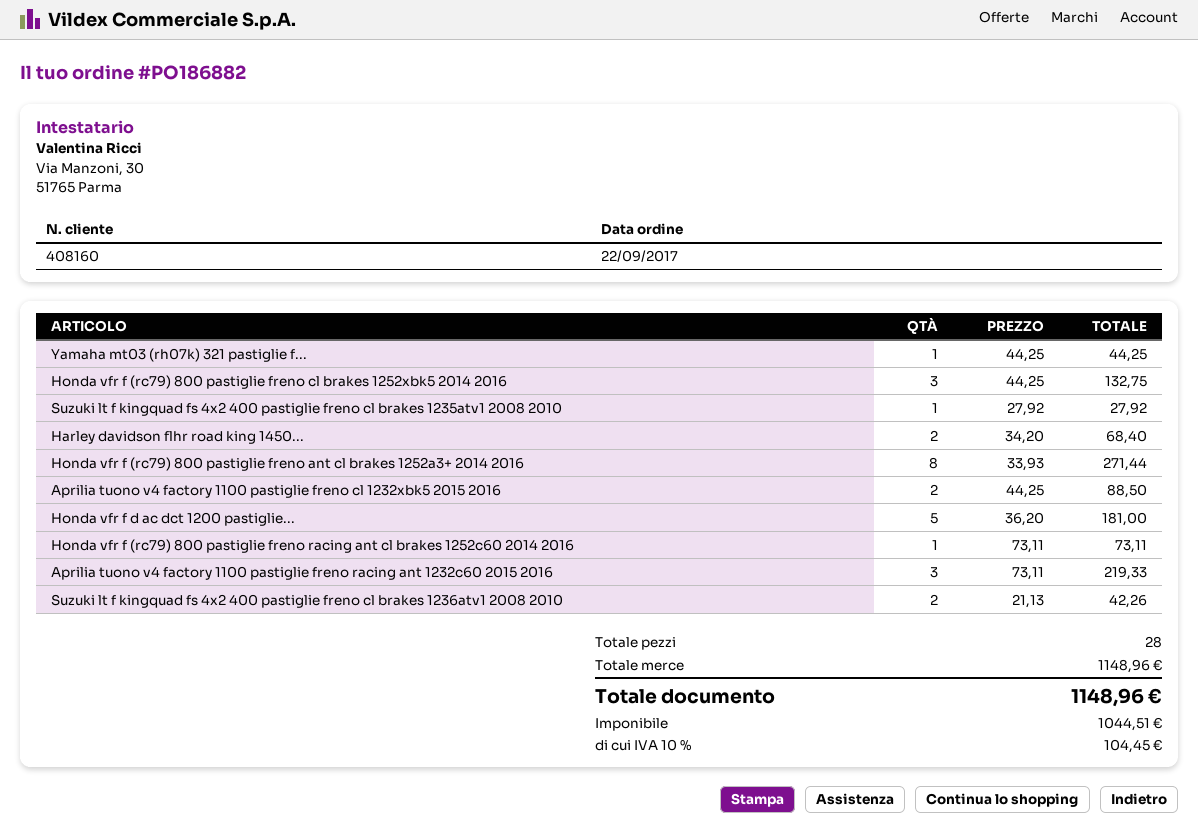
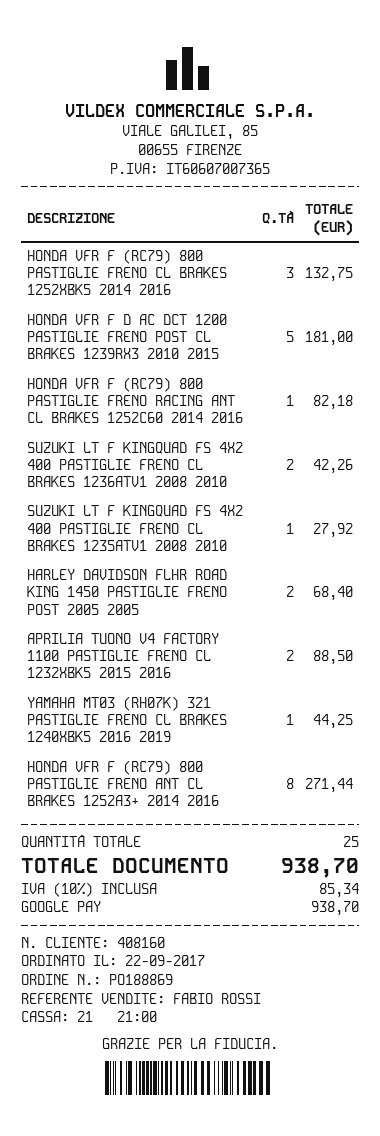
order number: PO186882 -> PO188869
Honda vfr f (rc79) 800 pastiglie freno racing ant cl brakes 1252c60 2014 2016: 1 for 73.11 -> 1 for 82.18
Aprilia tuono v4 factory 1100 pastiglie freno racing ant 1232c60 2015 2016: 3 for 219.33 -> none
total quantity: 28 -> 25
tax: 10% = 104.45 -> 10% = 85.34
total: 1148.96 -> 938.70

